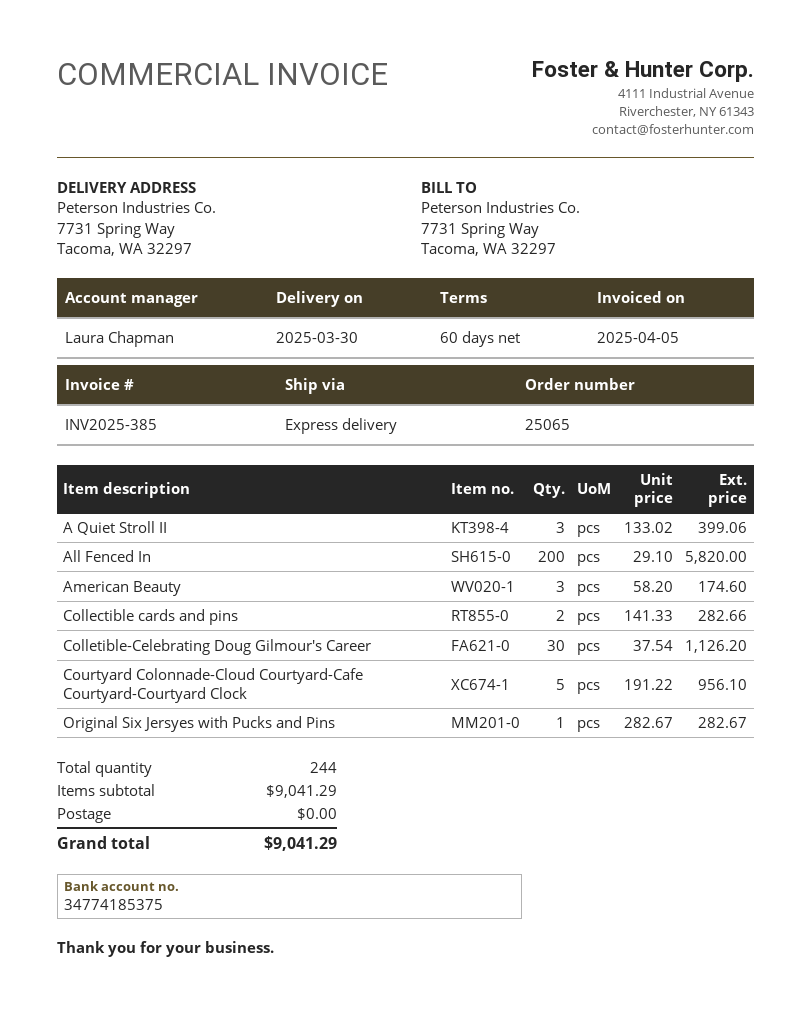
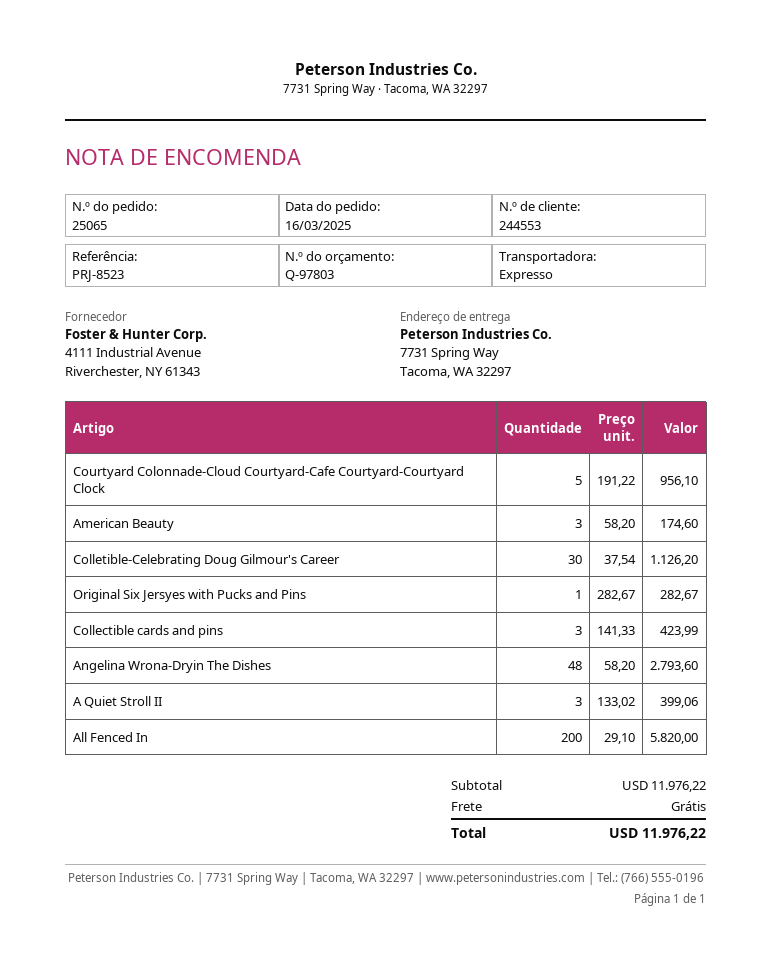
Collectible cards and pins: 2 x 141.33 = 282.66 -> 3 x 141.33 = 423.99
Angelina Wrona-Dryin The Dishes: none -> 48 x 58.20 = 2793.60
subtotal: 9041.29 -> 11976.22
total: 9041.29 -> 11976.22

